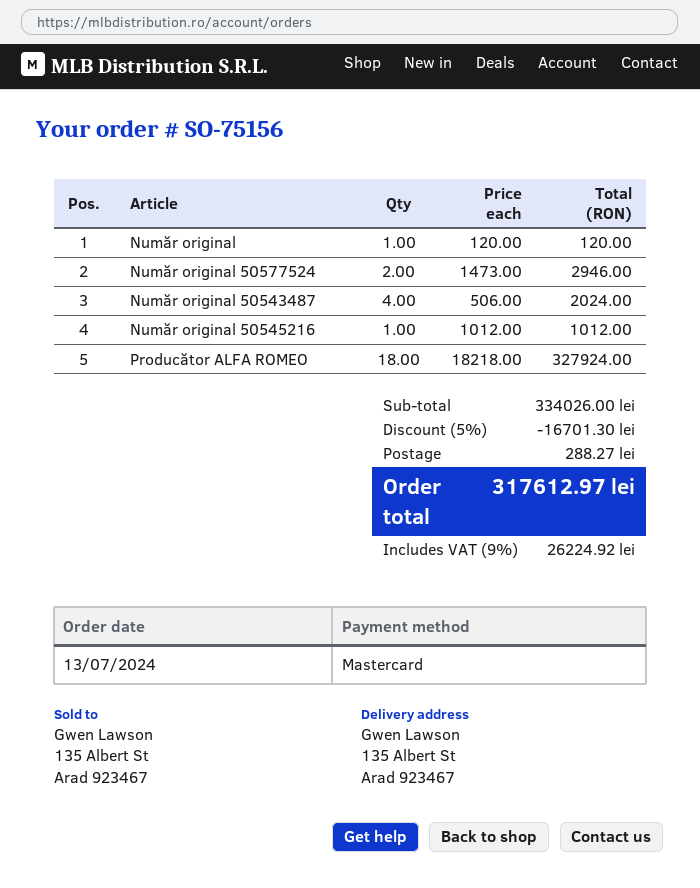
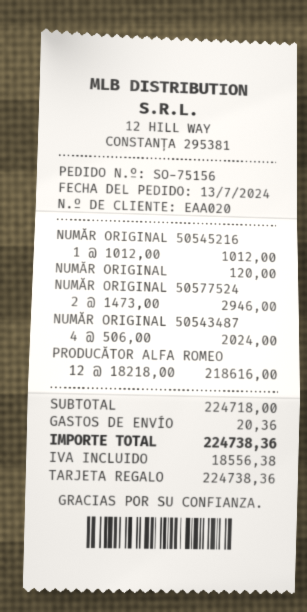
payment method: Mastercard -> gift card
Producător ALFA ROMEO: 18 x 18218.00 = 327924.00 -> 12 x 18218.00 = 218616.00
subtotal: 334026.00 -> 224718.00
discount: 5% = 16701.30 -> none
shipping: 288.27 -> 20.36
tax: 26224.92 -> 18556.38
total: 317612.97 -> 224738.36

